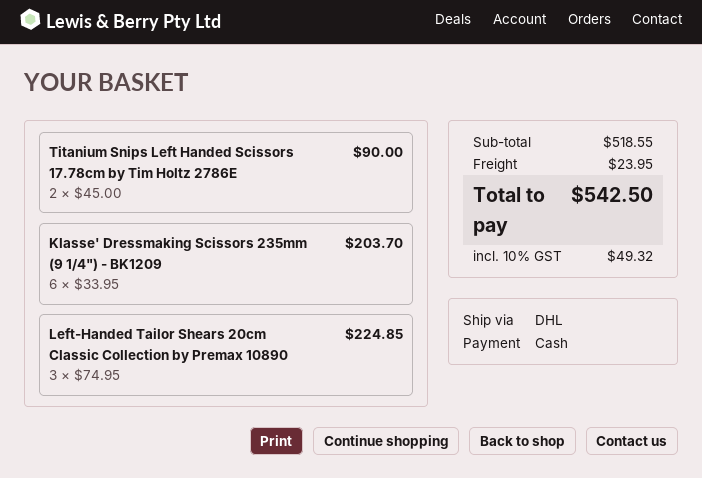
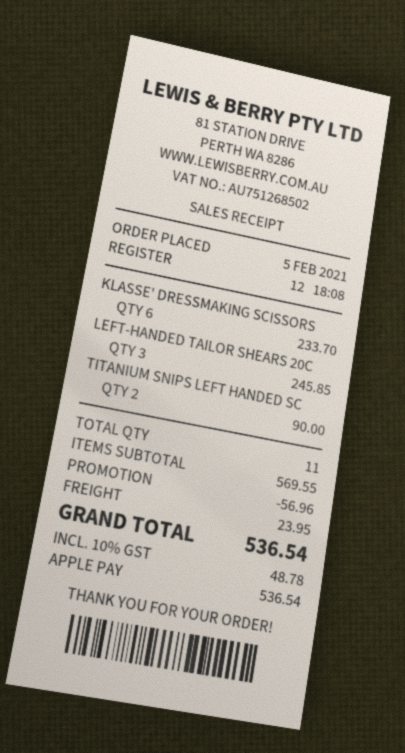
payment method: cash -> Apple Pay
Klasse' Dressmaking Scissors 235mm (9 1/4") - BK1209: 6 for 203.70 -> 6 for 233.70
Left-Handed Tailor Shears 20cm Classic Collection by Premax 10890: 3 for 224.85 -> 3 for 245.85
subtotal: 518.55 -> 569.55
discount: none -> 56.96
tax: 10% = 49.32 -> 10% = 48.78
total: 542.50 -> 536.54

